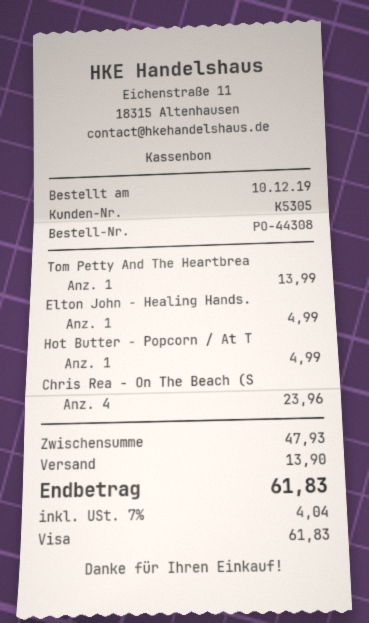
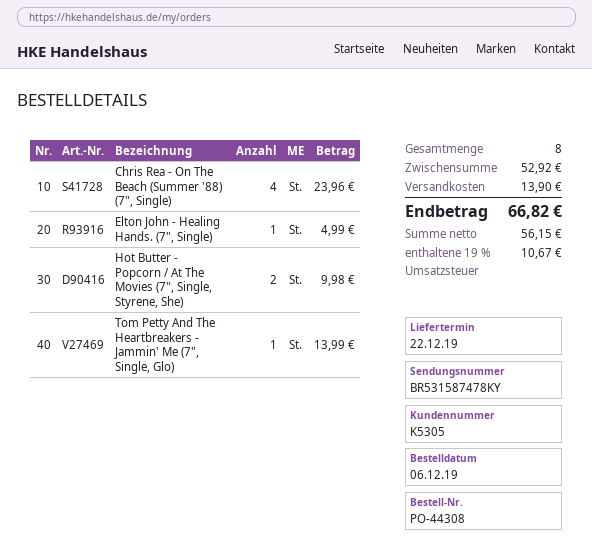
order date: 2019-12-10 -> 2019-12-06
Hot Butter - Popcorn / At T: 1 for 4.99 -> 2 for 9.98
subtotal: 47.93 -> 52.92
tax: 7% = 4.04 -> 19% = 10.67
total: 61.83 -> 66.82

